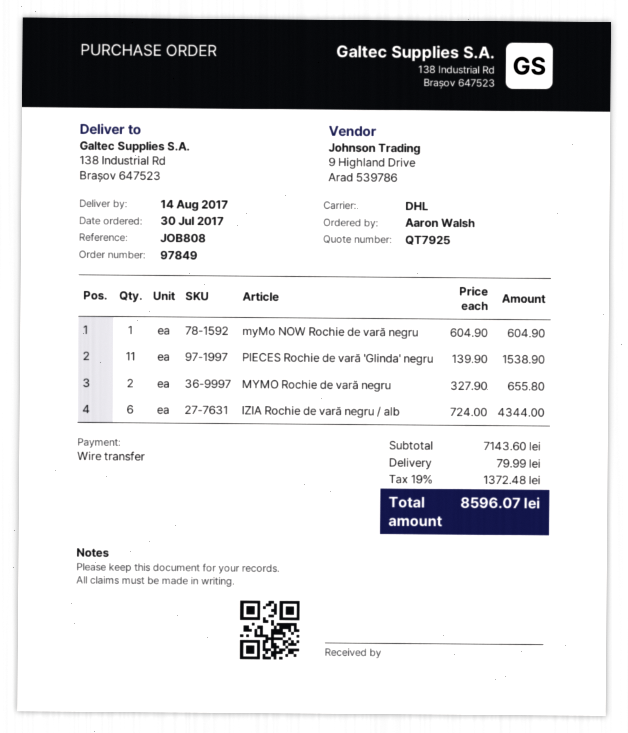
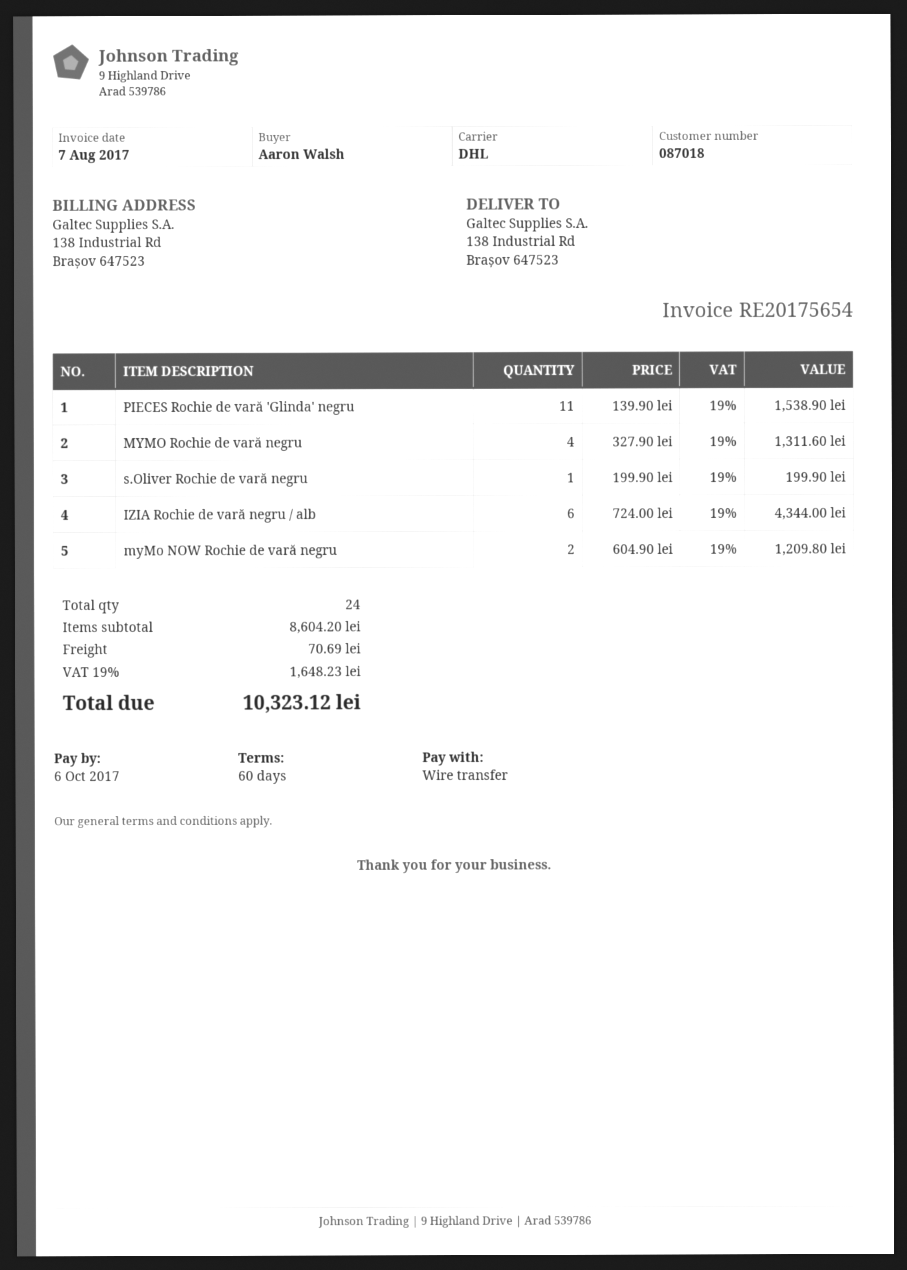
myMo NOW Rochie de vară negru: 1 x 604.90 = 604.90 -> 2 x 604.90 = 1209.80
MYMO Rochie de vară negru: 2 x 327.90 = 655.80 -> 4 x 327.90 = 1311.60
s.Oliver Rochie de vară negru: none -> 1 x 199.90 = 199.90
subtotal: 7143.60 -> 8604.20
shipping: 79.99 -> 70.69
tax: 19% = 1372.48 -> 19% = 1648.23
total: 8596.07 -> 10323.12

